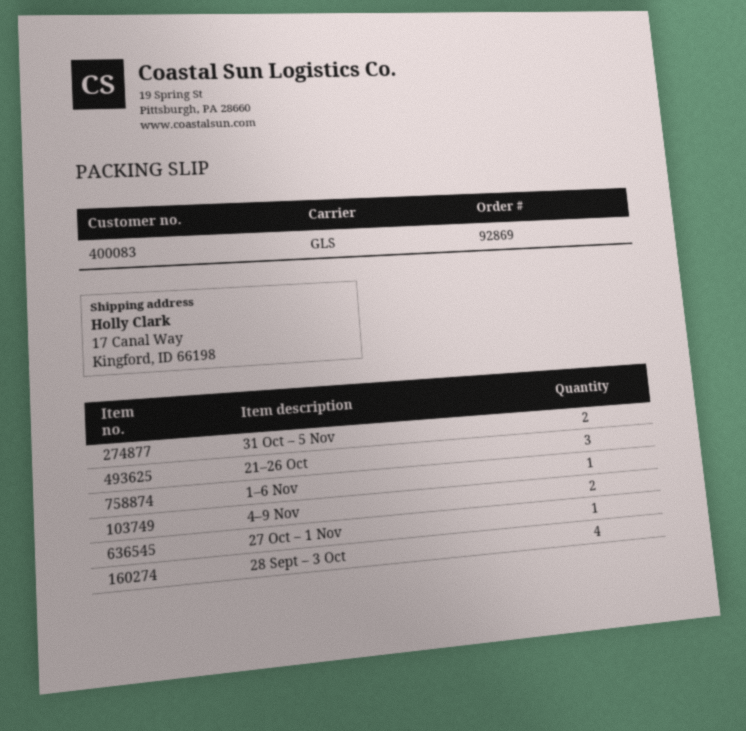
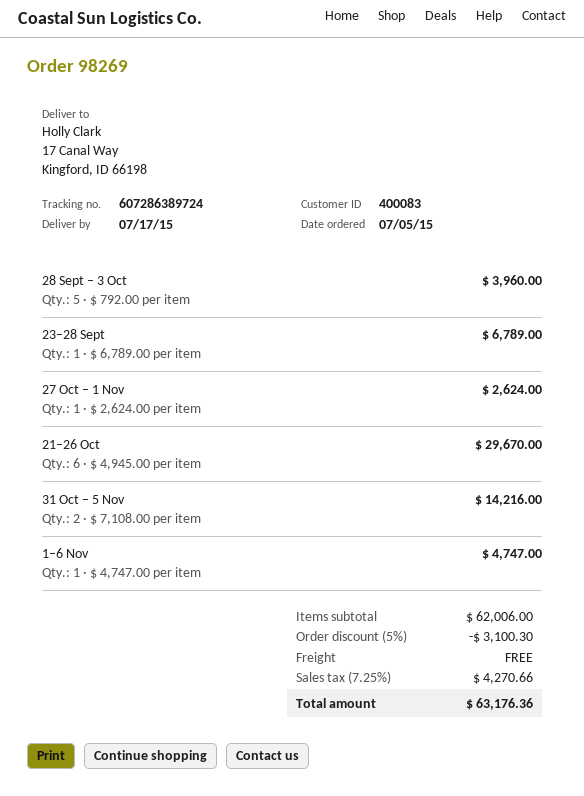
order number: 92869 -> 98269
21–26 Oct: 3 -> 6
4–9 Nov: 2 -> none
28 Sept – 3 Oct: 4 -> 5
23–28 Sept: none -> 1

